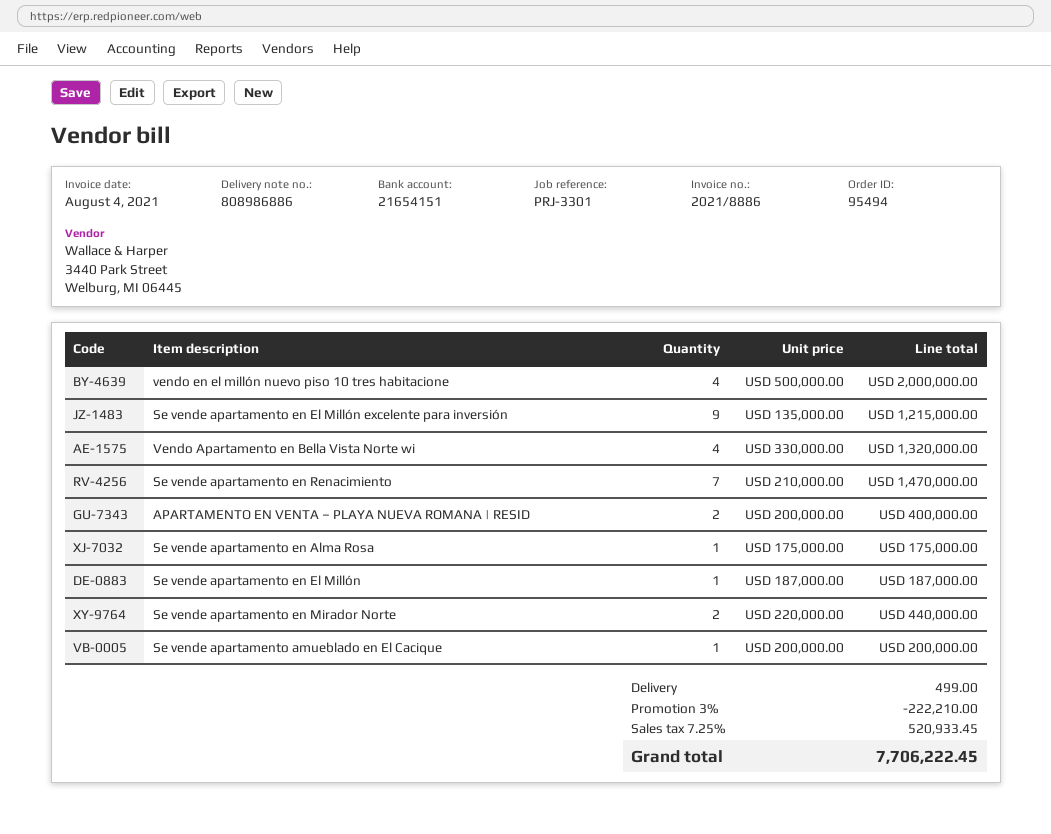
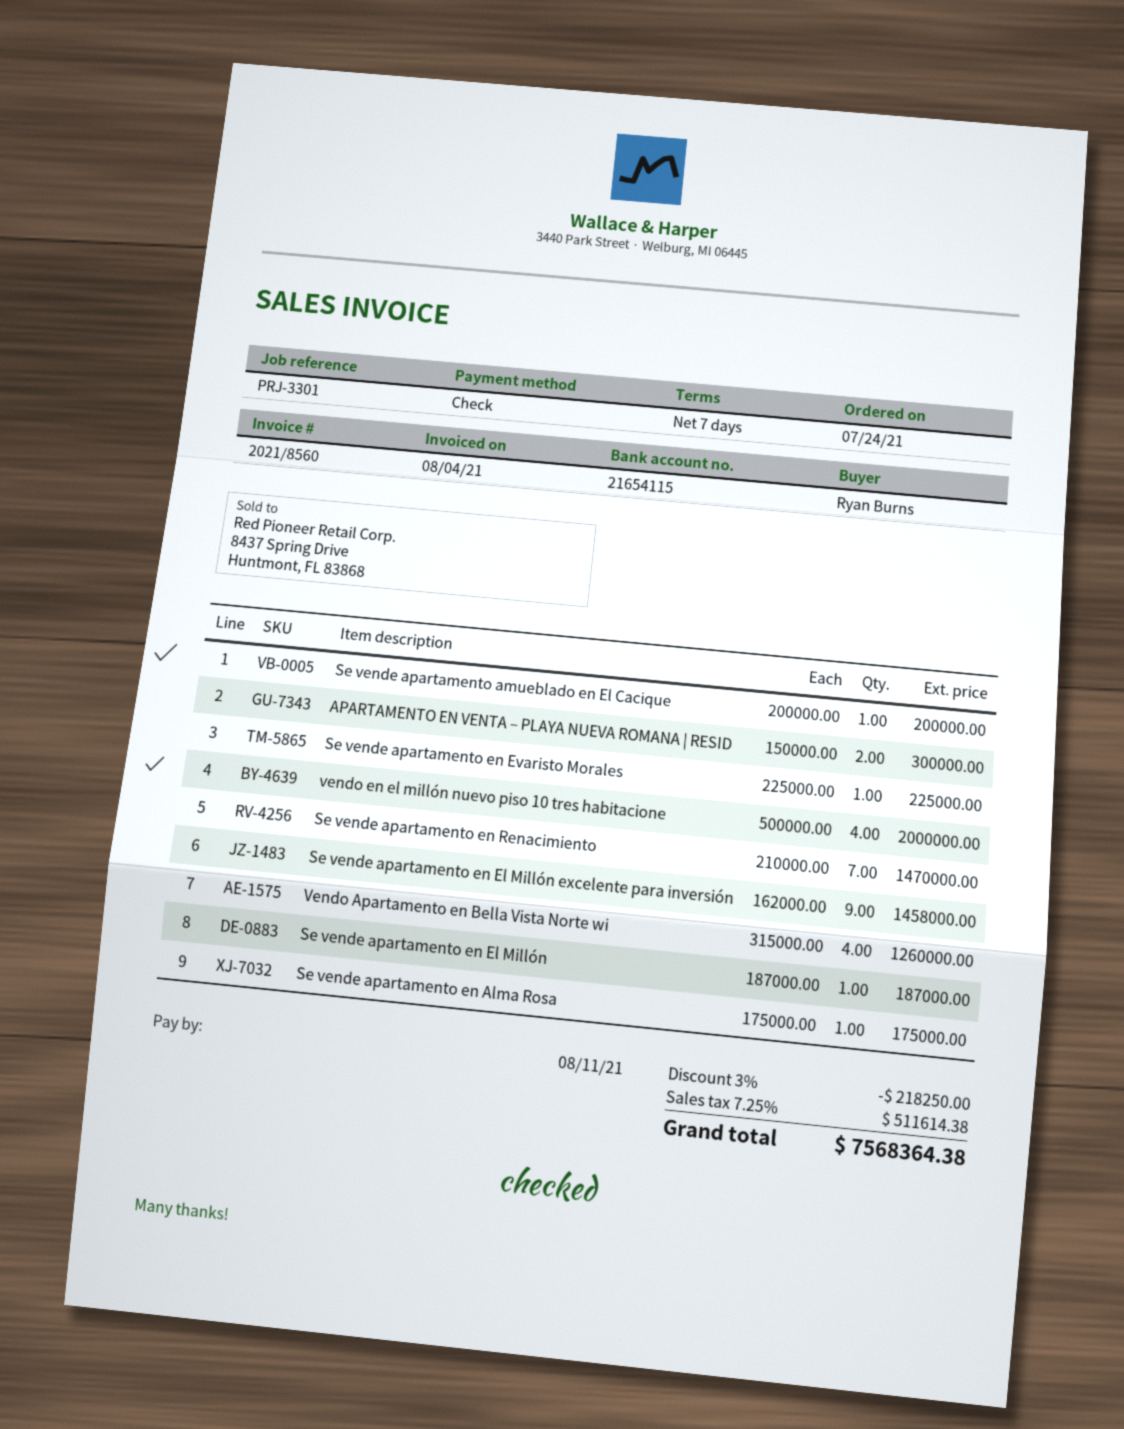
invoice number: 2021/8886 -> 2021/8560
bank account: 21654151 -> 21654115
Se vende apartamento en El Millón excelente para inversión: 9 x 135000.00 = 1215000.00 -> 9 x 162000.00 = 1458000.00
Vendo Apartamento en Bella Vista Norte wi: 4 x 330000.00 = 1320000.00 -> 4 x 315000.00 = 1260000.00
APARTAMENTO EN VENTA – PLAYA NUEVA ROMANA | RESID: 2 x 200000.00 = 400000.00 -> 2 x 150000.00 = 300000.00
Se vende apartamento en Mirador Norte: 2 x 220000.00 = 440000.00 -> none
Se vende apartamento en Evaristo Morales: none -> 1 x 225000.00 = 225000.00
discount: 3% = 222210.00 -> 3% = 218250.00
shipping: 499.00 -> none
tax: 7.25% = 520933.45 -> 7.25% = 511614.38
total: 7706222.45 -> 7568364.38

